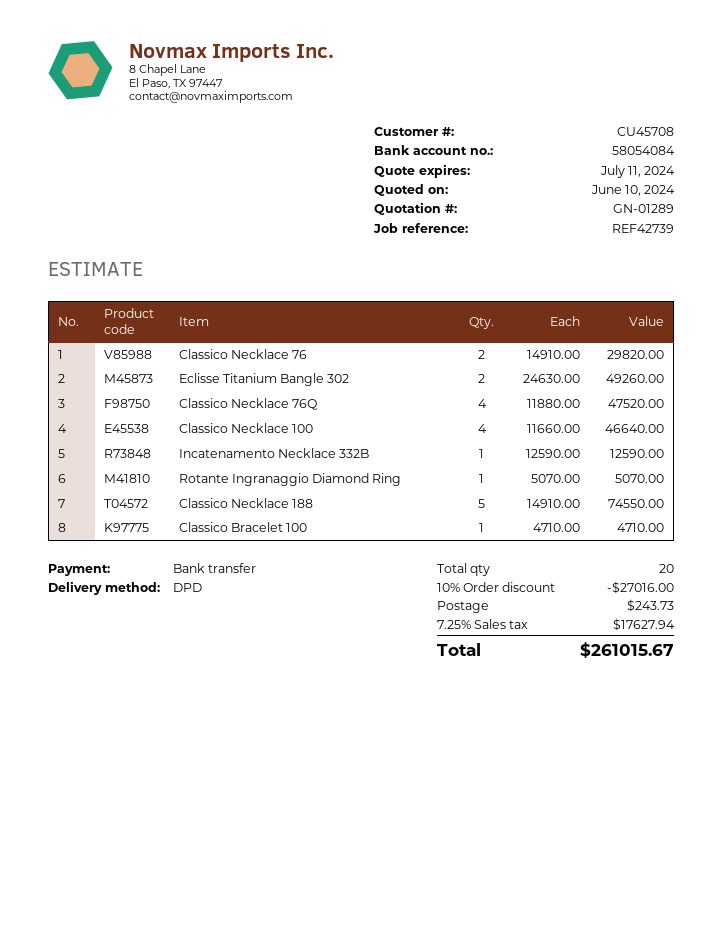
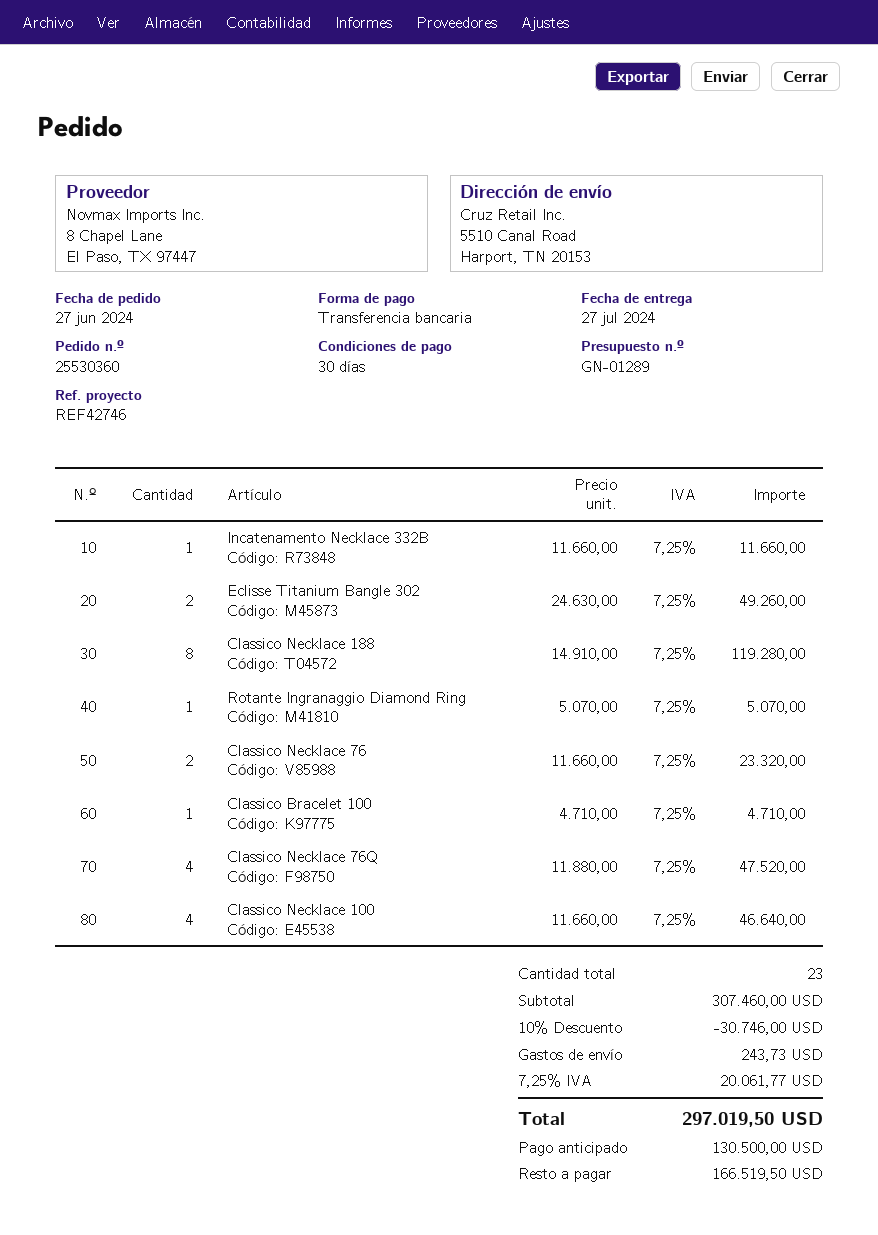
reference: REF42739 -> REF42746
Classico Necklace 76: 2 x 14910.00 = 29820.00 -> 2 x 11660.00 = 23320.00
Incatenamento Necklace 332B: 1 x 12590.00 = 12590.00 -> 1 x 11660.00 = 11660.00
Classico Necklace 188: 5 x 14910.00 = 74550.00 -> 8 x 14910.00 = 119280.00
total quantity: 20 -> 23
discount: 10% = 27016.00 -> 10% = 30746.00
tax: 7.25% = 17627.94 -> 7.25% = 20061.77
total: 261015.67 -> 297019.50

